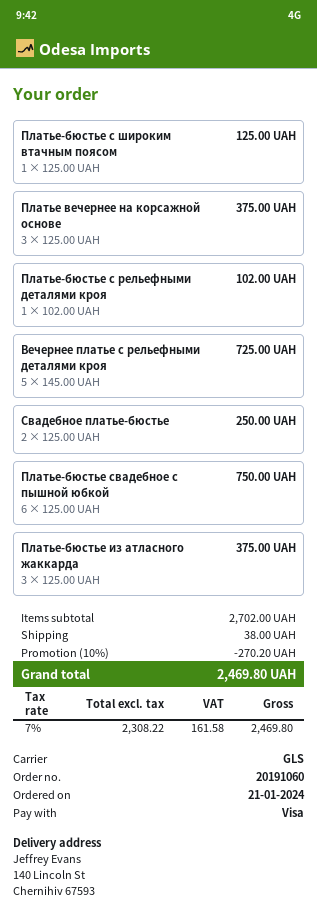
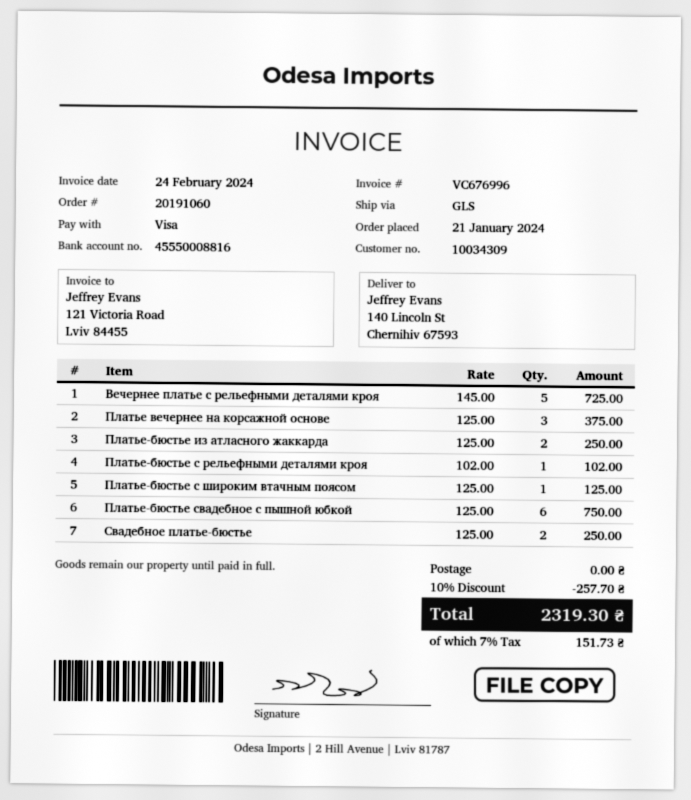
Платье-бюстье из атласного жаккарда: 3 x 125.00 = 375.00 -> 2 x 125.00 = 250.00
discount: 10% = 270.20 -> 10% = 257.70
shipping: 38.00 -> 0.00
tax: 7% = 161.58 -> 7% = 151.73
total: 2469.80 -> 2319.30

